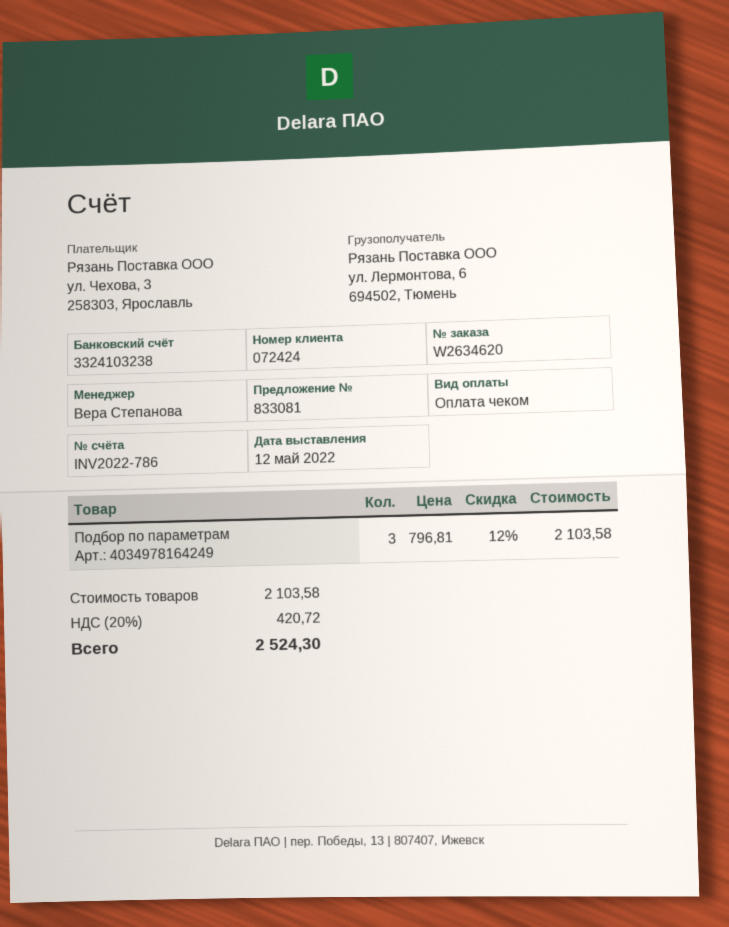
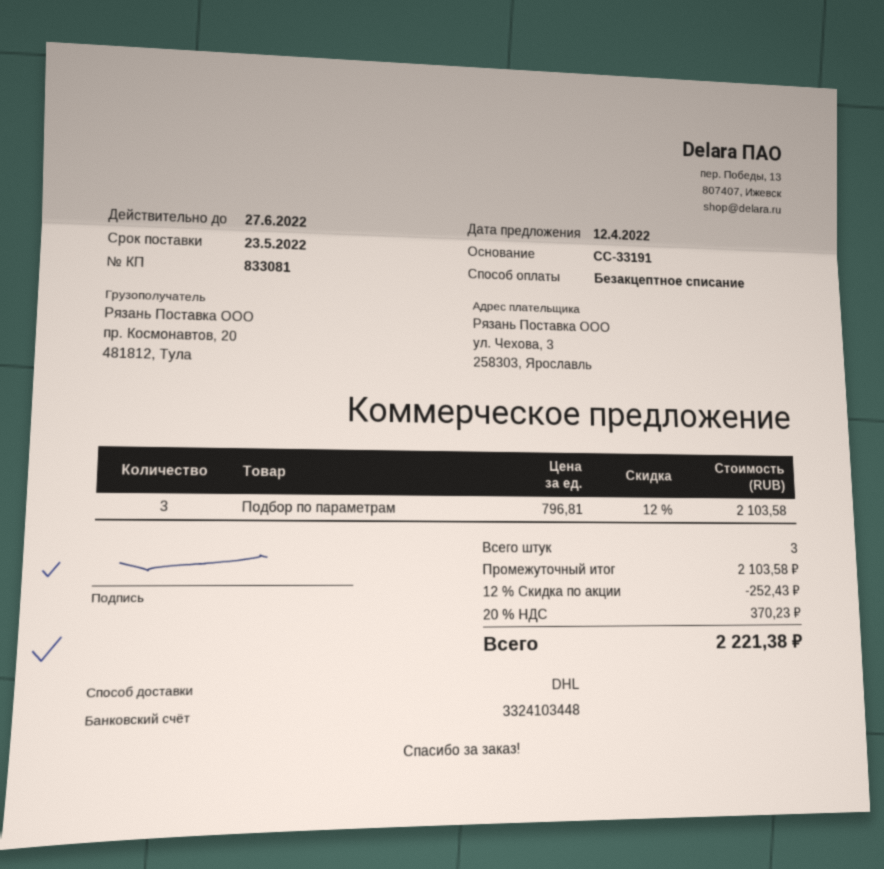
payment method: cheque -> direct debit
bank account: 3324103238 -> 3324103448
ship to: ул. Лермонтова, 6, 694502, Тюмень -> пр. Космонавтов, 20, 481812, Тула
discount: none -> 12% = 252.43
tax: 20% = 420.72 -> 20% = 370.23
total: 2524.30 -> 2221.38

